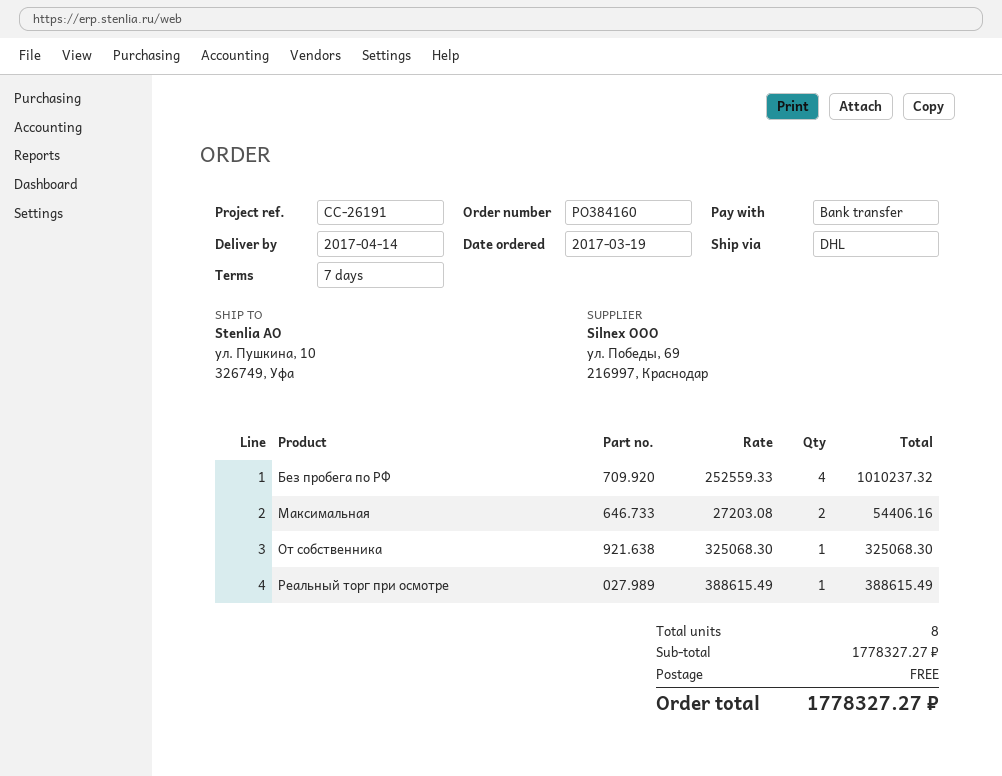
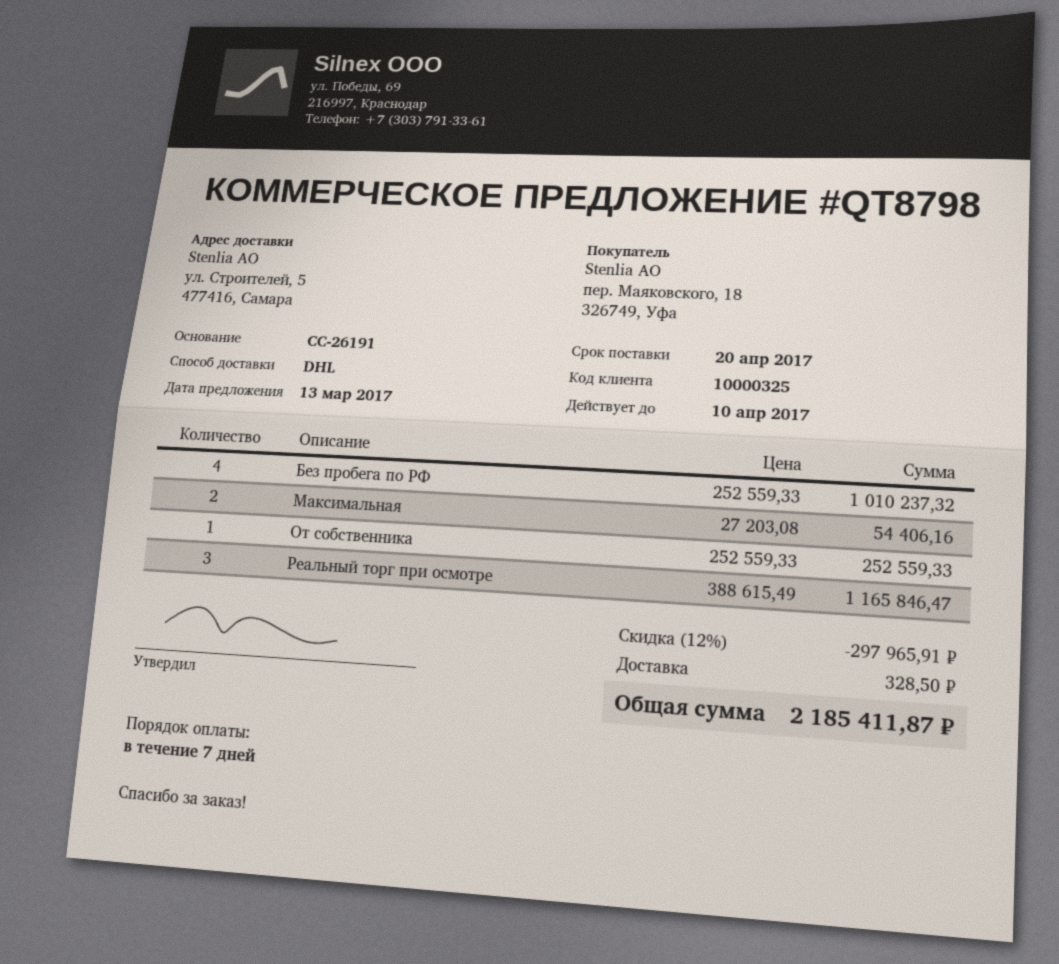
delivery date: 2017-04-14 -> 2017-04-20
ship to: ул. Пушкина, 10, 326749, Уфа -> ул. Строителей, 5, 477416, Самара
От собственника: 1 x 325068.30 = 325068.30 -> 1 x 252559.33 = 252559.33
Реальный торг при осмотре: 1 x 388615.49 = 388615.49 -> 3 x 388615.49 = 1165846.47
discount: none -> 12% = 297965.91
shipping: 0.00 -> 328.50
total: 1778327.27 -> 2185411.87

